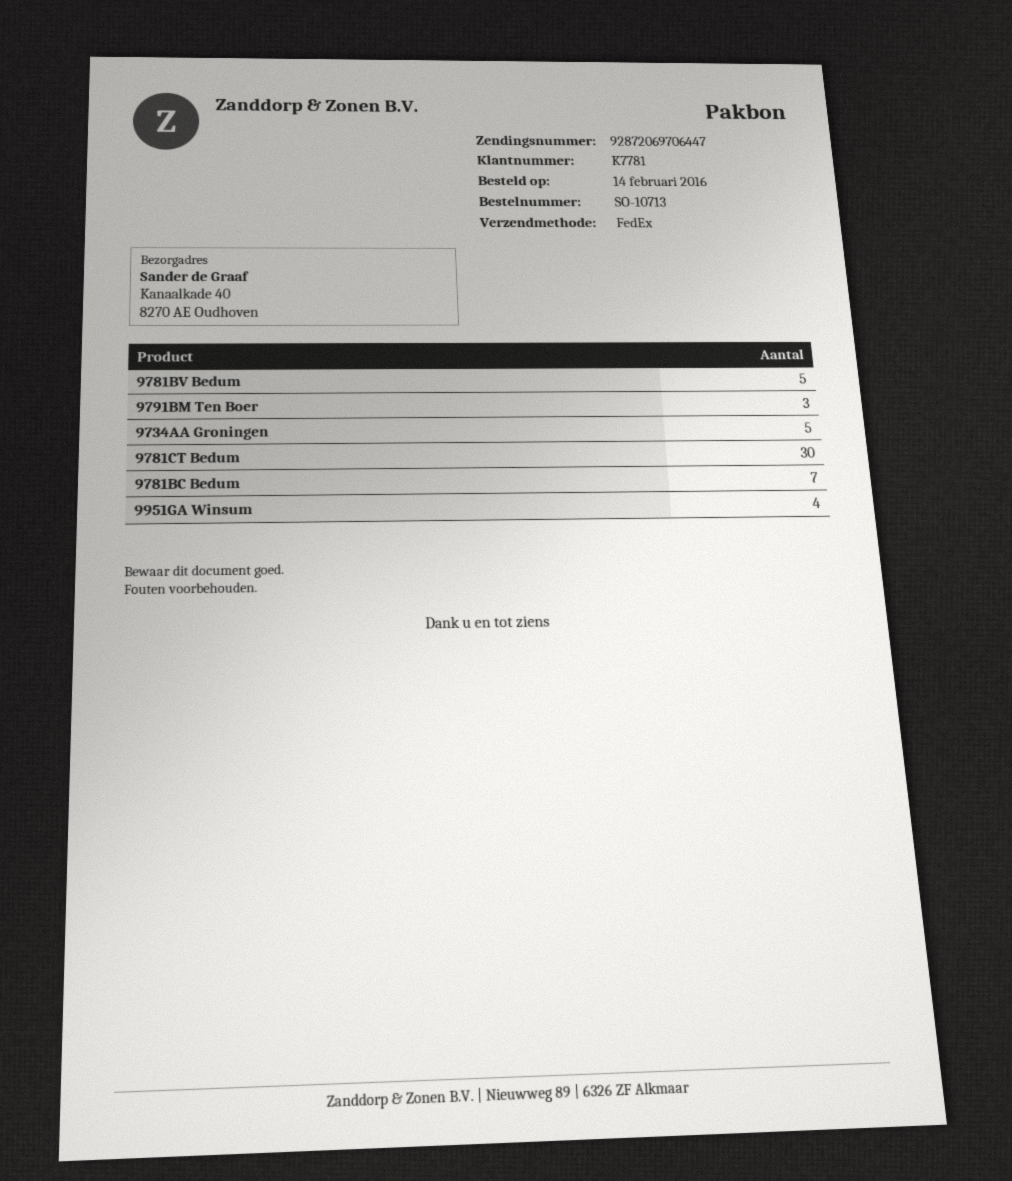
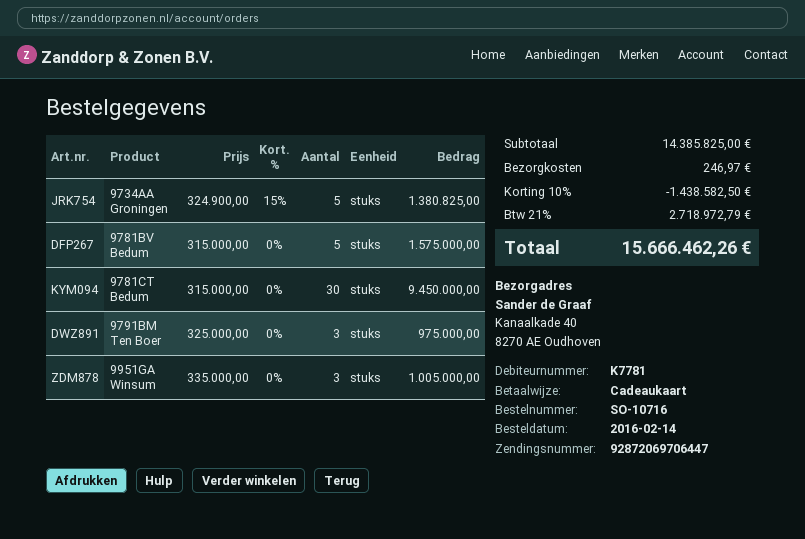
order number: SO-10713 -> SO-10716
9781BC Bedum: 7 -> none
9951GA Winsum: 4 -> 3

